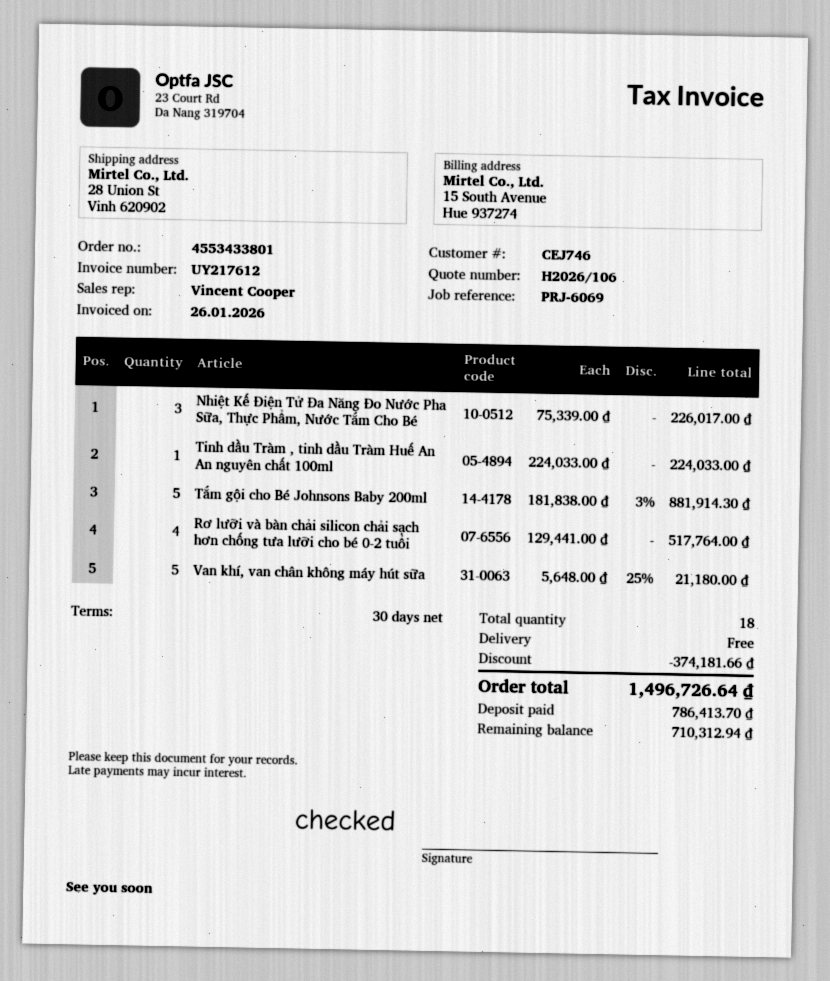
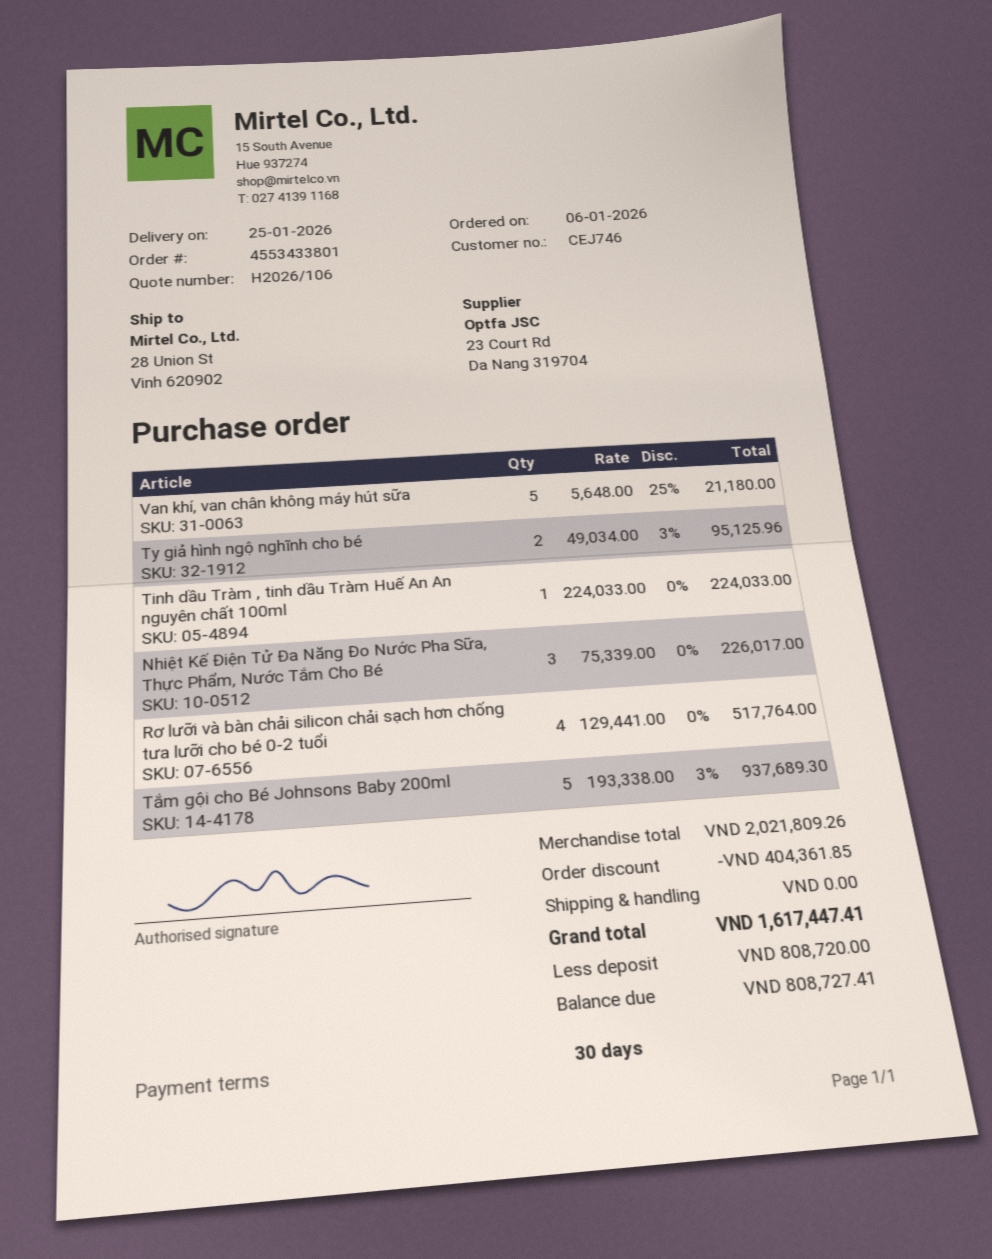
Tắm gội cho Bé Johnsons Baby 200ml: 5 x 181838.00 - 3% = 881914.30 -> 5 x 193338.00 - 3% = 937689.30
Ty giả hình ngộ nghĩnh cho bé: none -> 2 x 49034.00 - 3% = 95125.96
discount: 374181.66 -> 404361.85
total: 1496726.64 -> 1617447.41
deposit: 786413.70 -> 808720.00
balance: 710312.94 -> 808727.41

